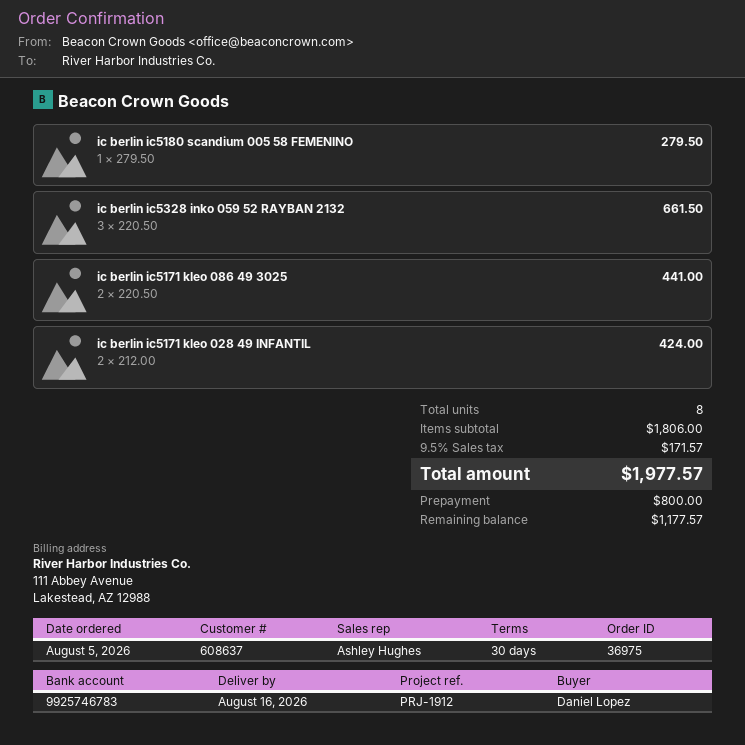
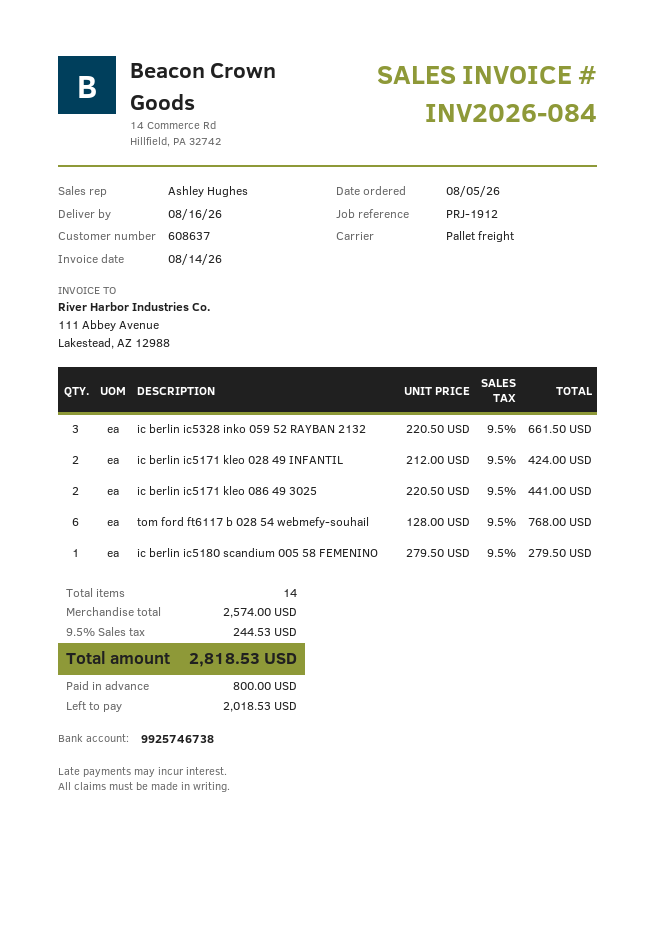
bank account: 9925746783 -> 9925746738
tom ford ft6117 b 028 54 webmefy-souhail: none -> 6 x 128.00 = 768.00
total quantity: 8 -> 14
subtotal: 1806.00 -> 2574.00
tax: 9.5% = 171.57 -> 9.5% = 244.53
total: 1977.57 -> 2818.53
balance: 1177.57 -> 2018.53

